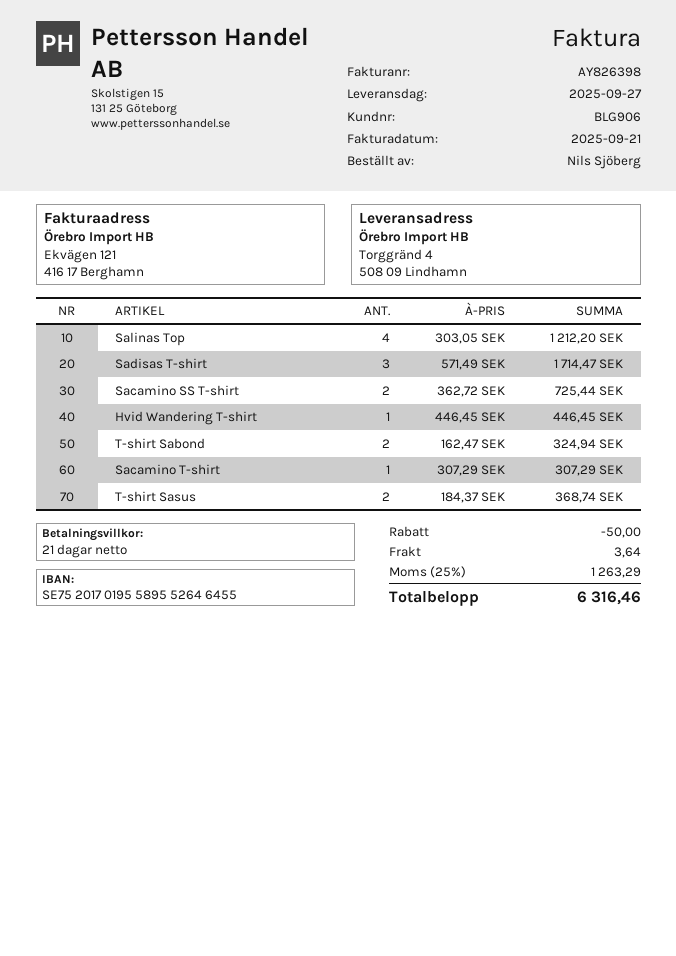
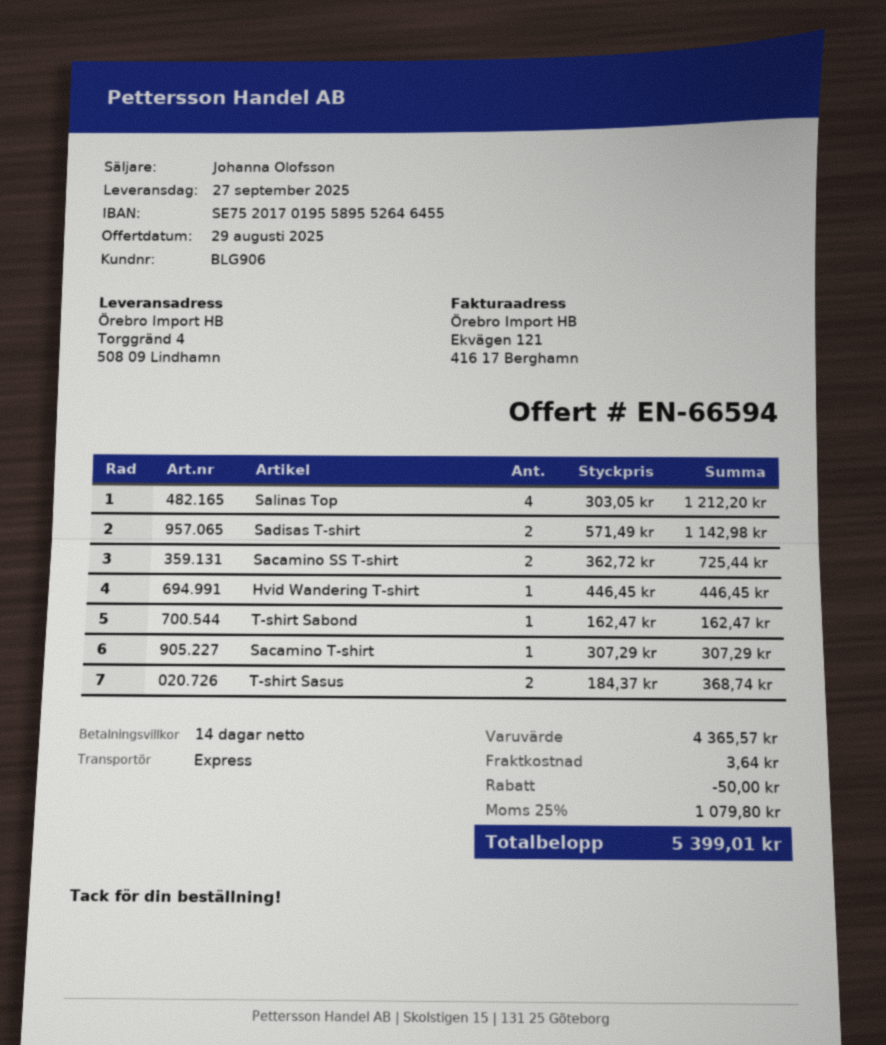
payment terms: 21 days -> 14 days
Sadisas T-shirt: 3 x 571.49 = 1714.47 -> 2 x 571.49 = 1142.98
T-shirt Sabond: 2 x 162.47 = 324.94 -> 1 x 162.47 = 162.47
tax: 25% = 1263.29 -> 25% = 1079.80
total: 6316.46 -> 5399.01

